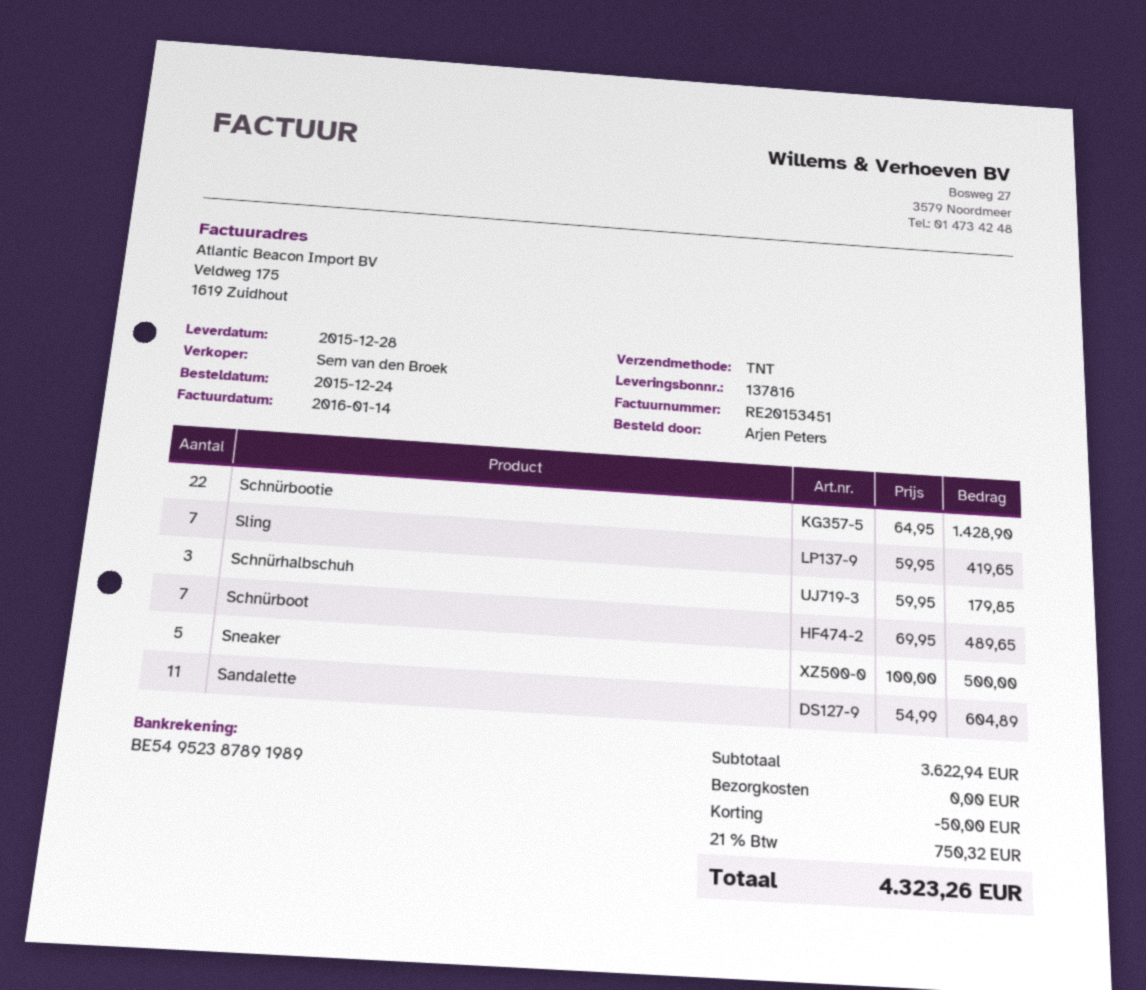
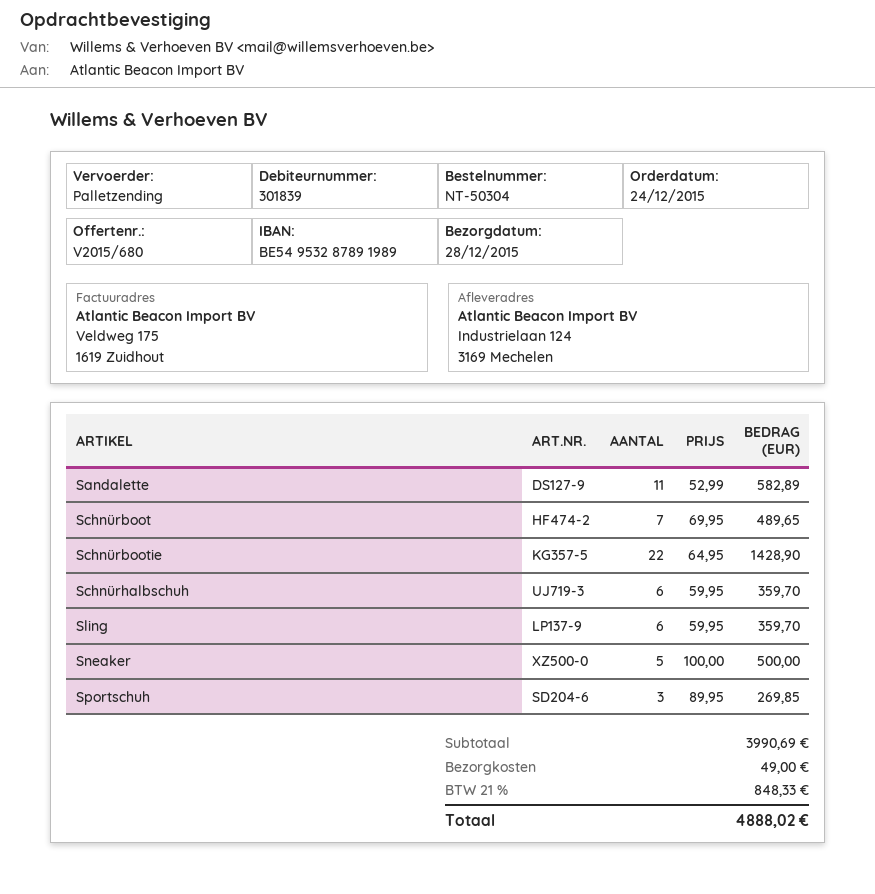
bank account: BE54952387891989 -> BE54953287891989
shipping method: TNT -> pallet freight
Sling: 7 x 59.95 = 419.65 -> 6 x 59.95 = 359.70
Schnürhalbschuh: 3 x 59.95 = 179.85 -> 6 x 59.95 = 359.70
Sandalette: 11 x 54.99 = 604.89 -> 11 x 52.99 = 582.89
Sportschuh: none -> 3 x 89.95 = 269.85
subtotal: 3622.94 -> 3990.69
discount: 50.00 -> none
shipping: 0.00 -> 49.00
tax: 21% = 750.32 -> 21% = 848.33
total: 4323.26 -> 4888.02

